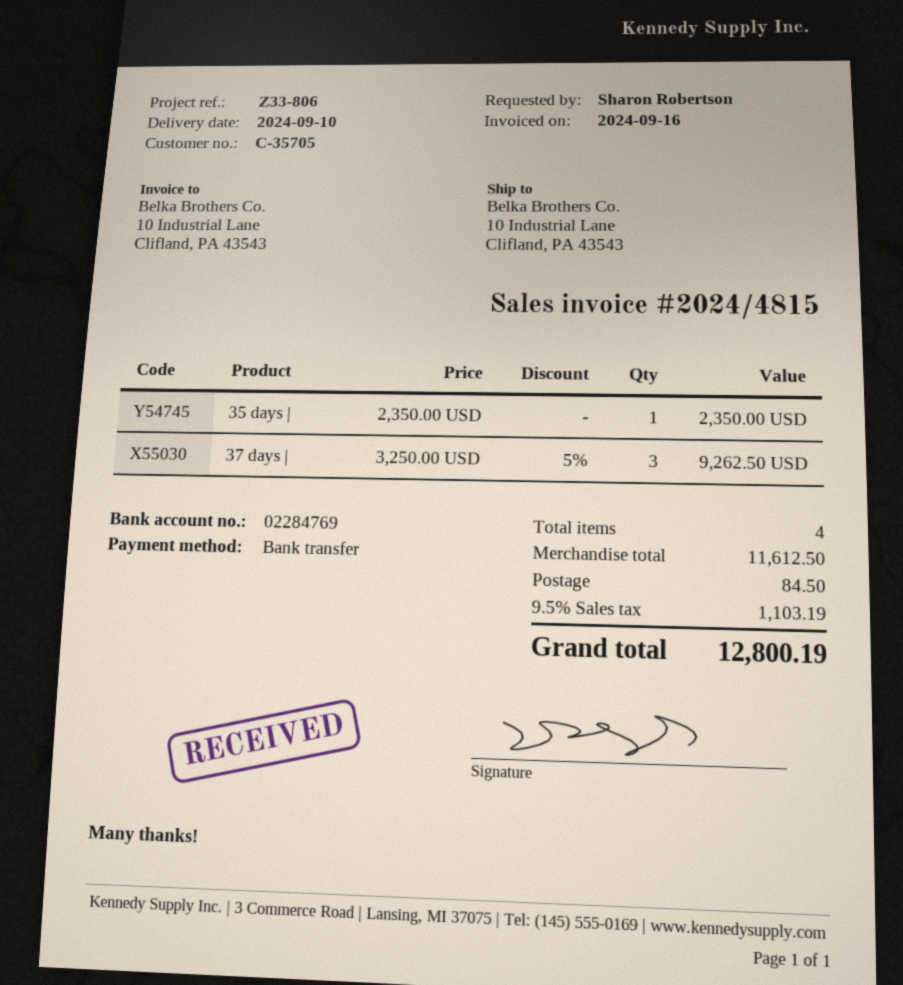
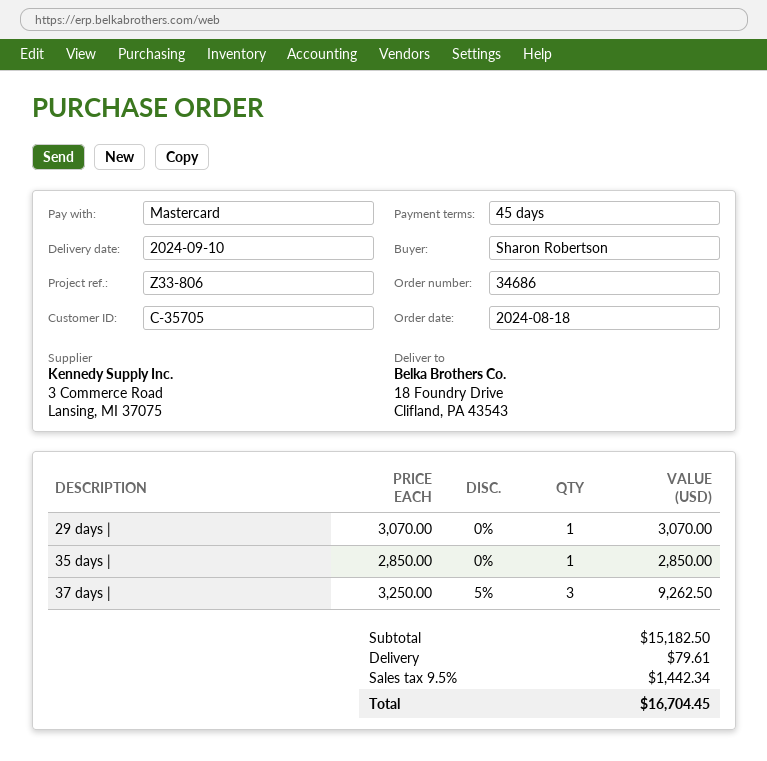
payment method: bank transfer -> Mastercard
ship to: 10 Industrial Lane, Clifland, PA 43543 -> 18 Foundry Drive, Clifland, PA 43543
35 days |: 1 x 2350.00 = 2350.00 -> 1 x 2850.00 = 2850.00
29 days |: none -> 1 x 3070.00 = 3070.00
subtotal: 11612.50 -> 15182.50
shipping: 84.50 -> 79.61
tax: 9.5% = 1103.19 -> 9.5% = 1442.34
total: 12800.19 -> 16704.45

